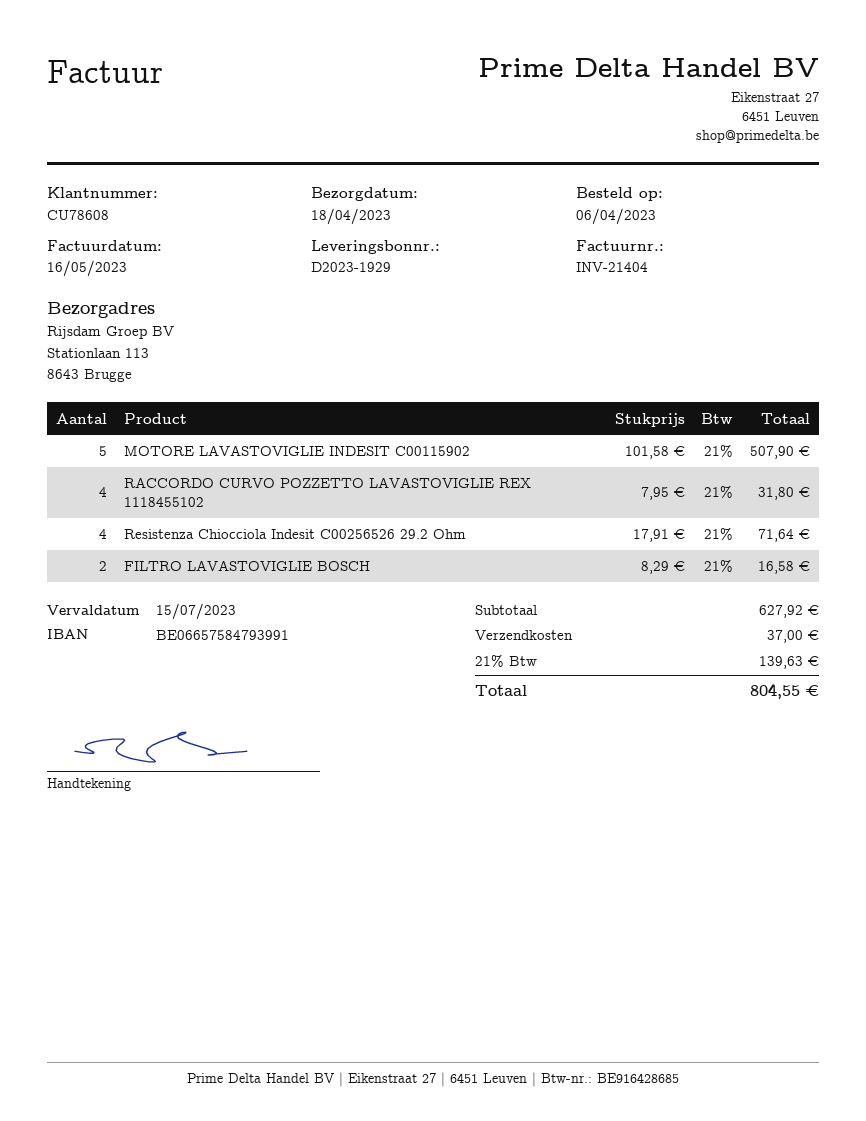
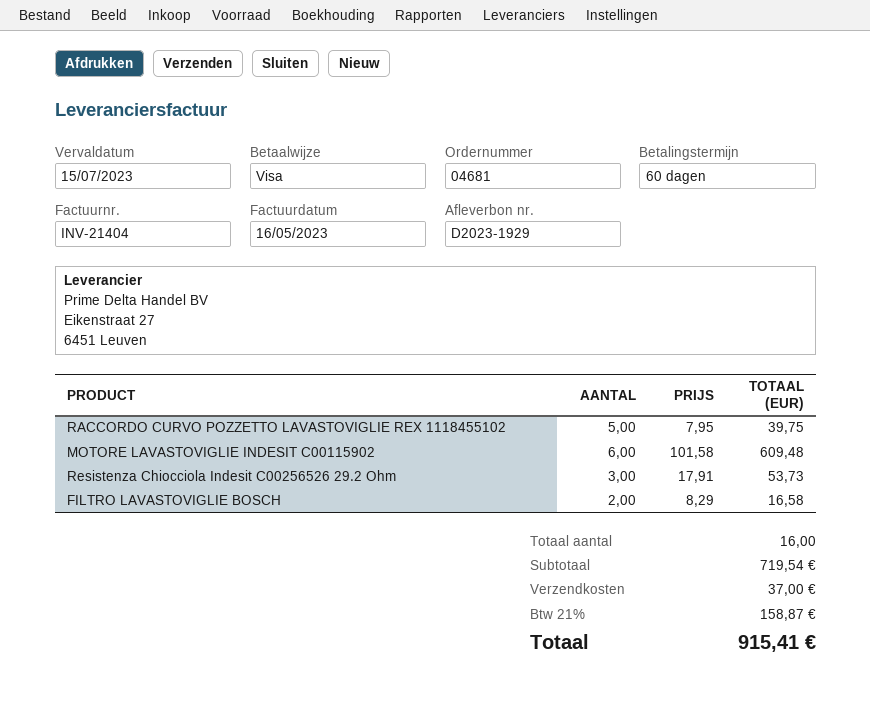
MOTORE LAVASTOVIGLIE INDESIT C00115902: 5 x 101.58 = 507.90 -> 6 x 101.58 = 609.48
RACCORDO CURVO POZZETTO LAVASTOVIGLIE REX 1118455102: 4 x 7.95 = 31.80 -> 5 x 7.95 = 39.75
Resistenza Chiocciola Indesit C00256526 29.2 Ohm: 4 x 17.91 = 71.64 -> 3 x 17.91 = 53.73
subtotal: 627.92 -> 719.54
tax: 21% = 139.63 -> 21% = 158.87
total: 804.55 -> 915.41

